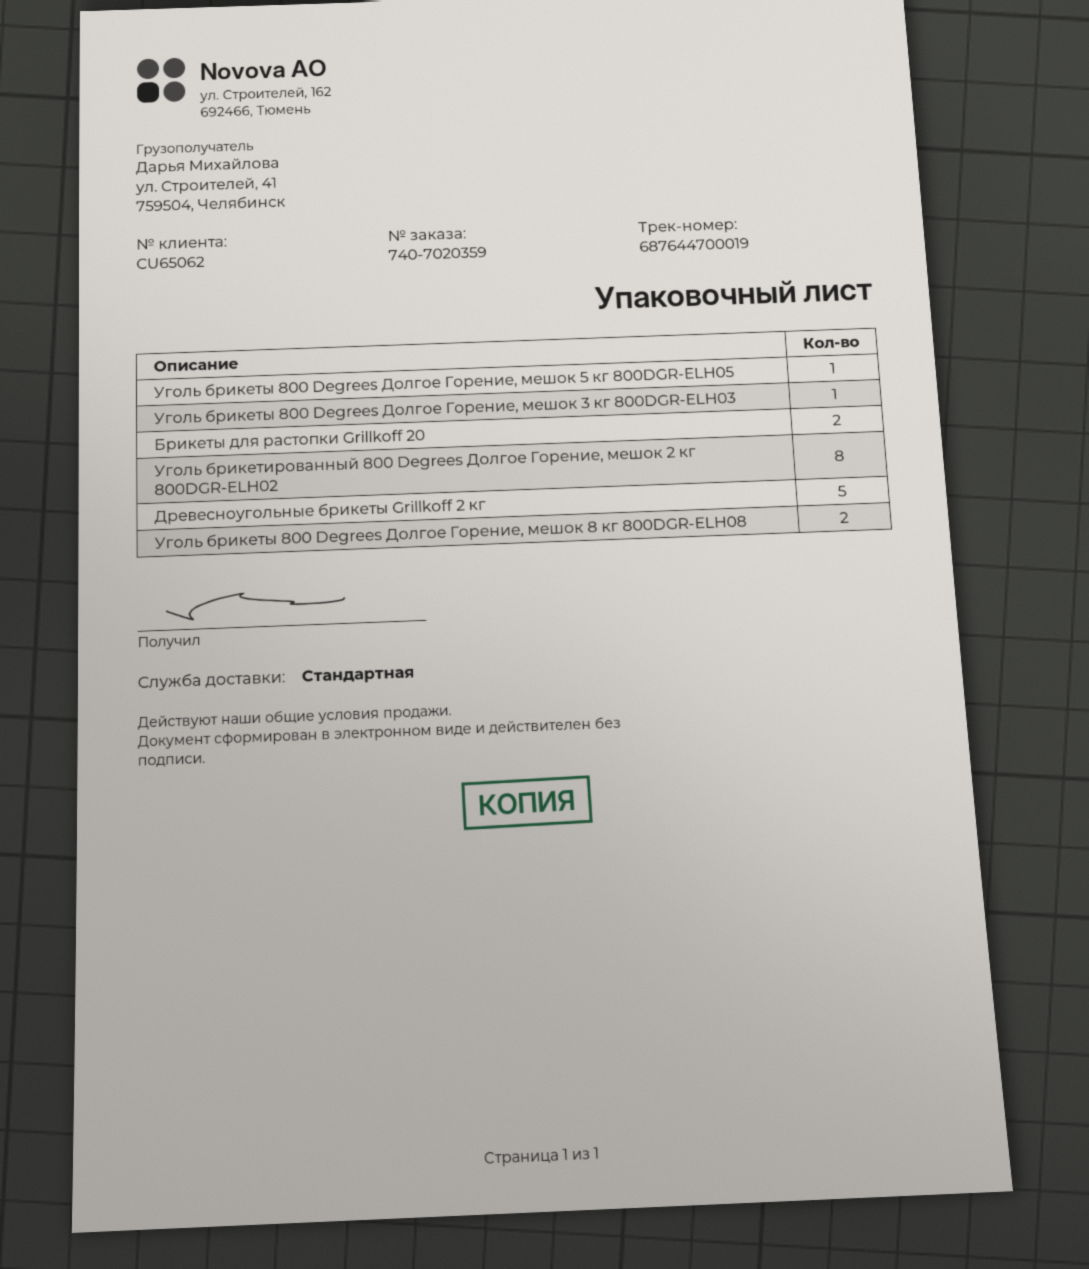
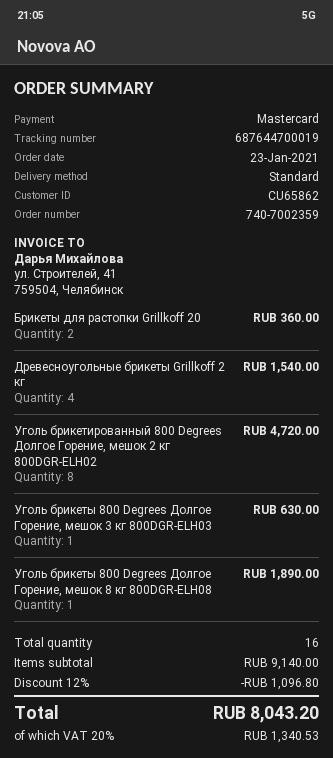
order number: 740-7020359 -> 740-7002359
customer number: CU65062 -> CU65862
Уголь брикеты 800 Degrees Долгое Горение, мешок 5 кг 800DGR-ELH05: 1 -> none
Древесноугольные брикеты Grillkoff 2 кг: 5 -> 4
Уголь брикеты 800 Degrees Долгое Горение, мешок 8 кг 800DGR-ELH08: 2 -> 1

